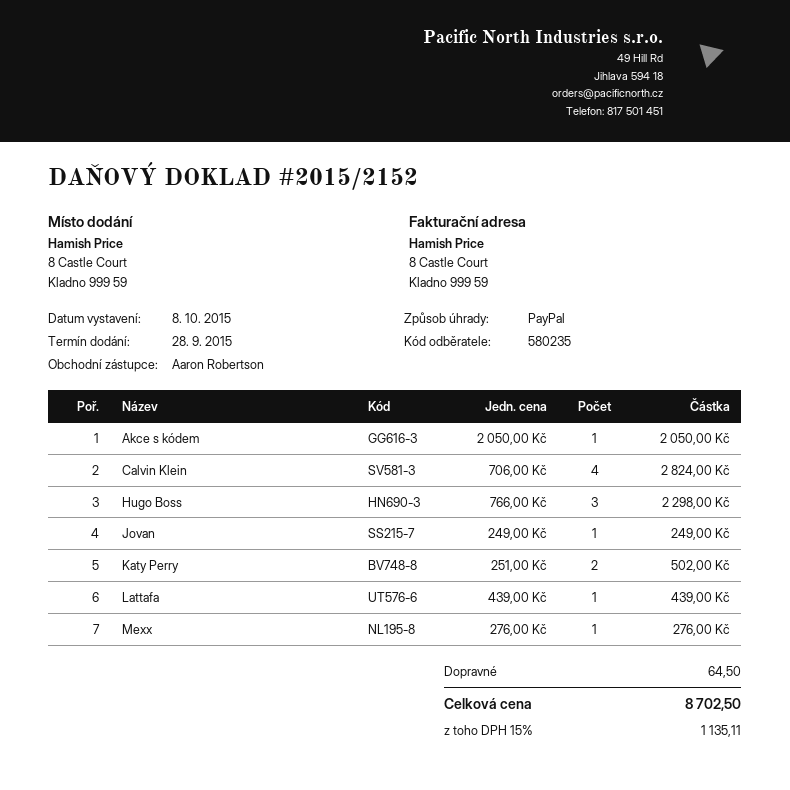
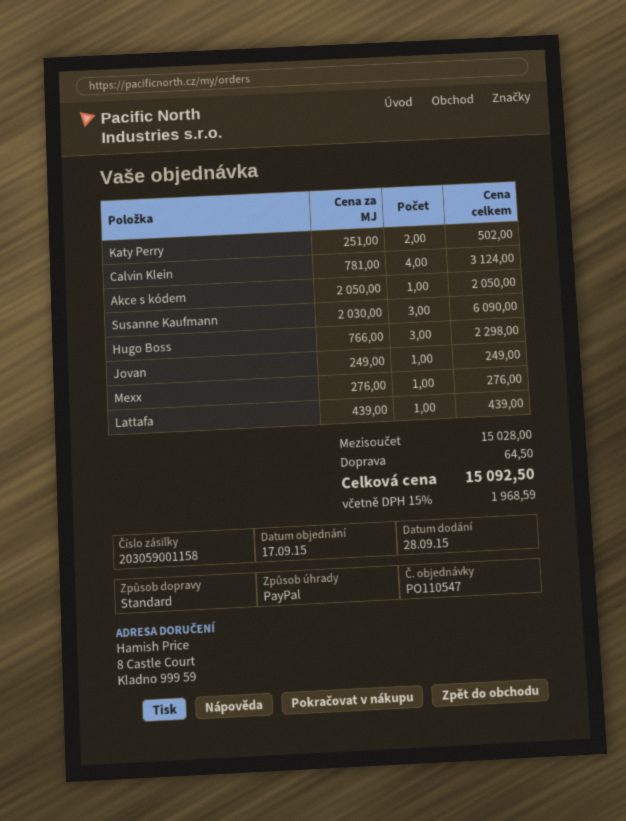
Calvin Klein: 4 x 706.00 = 2824.00 -> 4 x 781.00 = 3124.00
Susanne Kaufmann: none -> 3 x 2030.00 = 6090.00
tax: 15% = 1135.11 -> 15% = 1968.59
total: 8702.50 -> 15092.50

